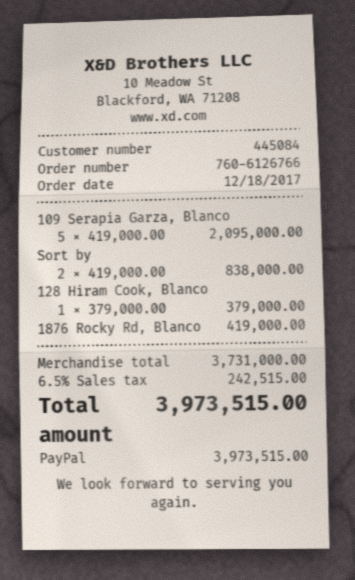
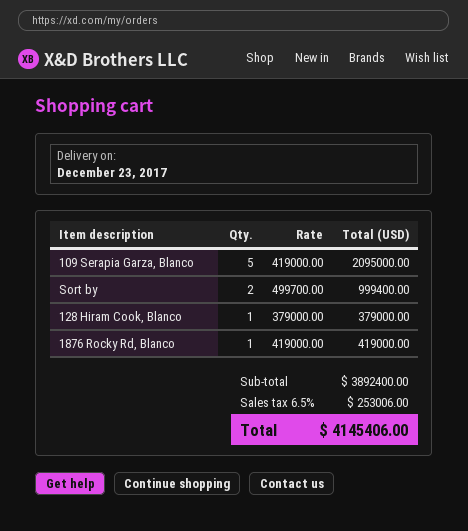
Sort by: 2 x 419000.00 = 838000.00 -> 2 x 499700.00 = 999400.00
subtotal: 3731000.00 -> 3892400.00
tax: 6.5% = 242515.00 -> 6.5% = 253006.00
total: 3973515.00 -> 4145406.00

